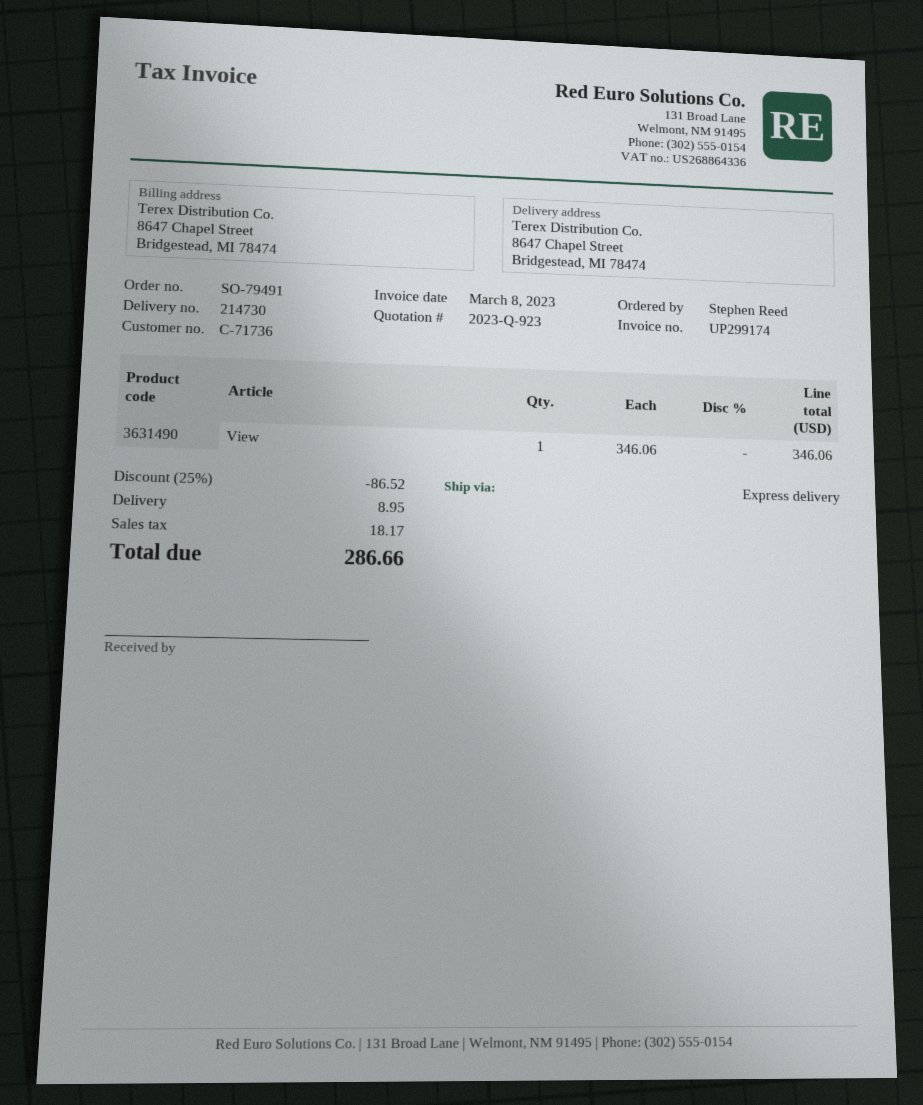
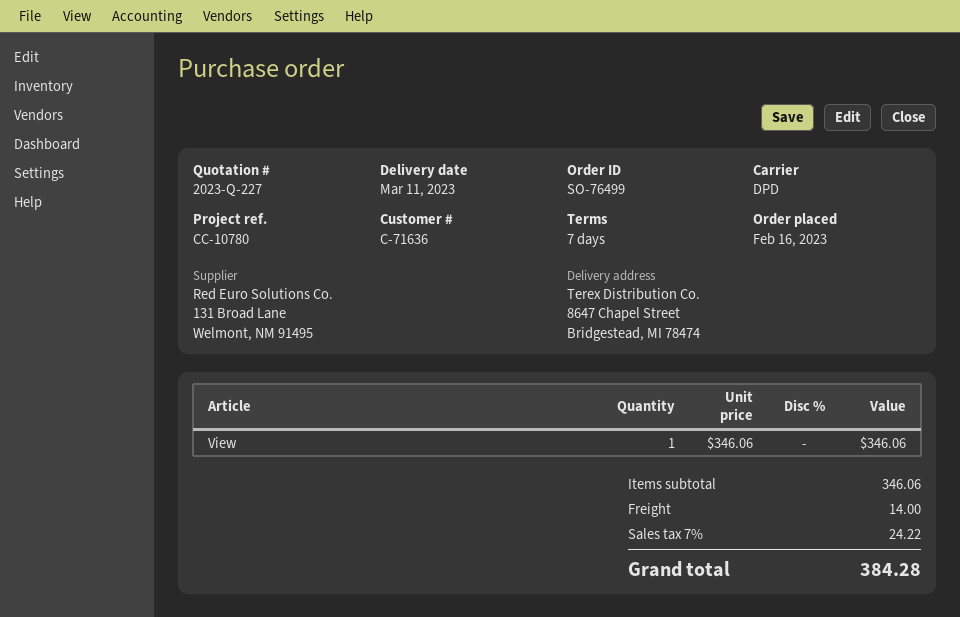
quote number: 2023-Q-923 -> 2023-Q-227
order number: SO-79491 -> SO-76499
customer number: C-71736 -> C-71636
shipping method: express -> DPD
discount: 25% = 86.52 -> none
shipping: 8.95 -> 14.00
tax: 18.17 -> 24.22
total: 286.66 -> 384.28

